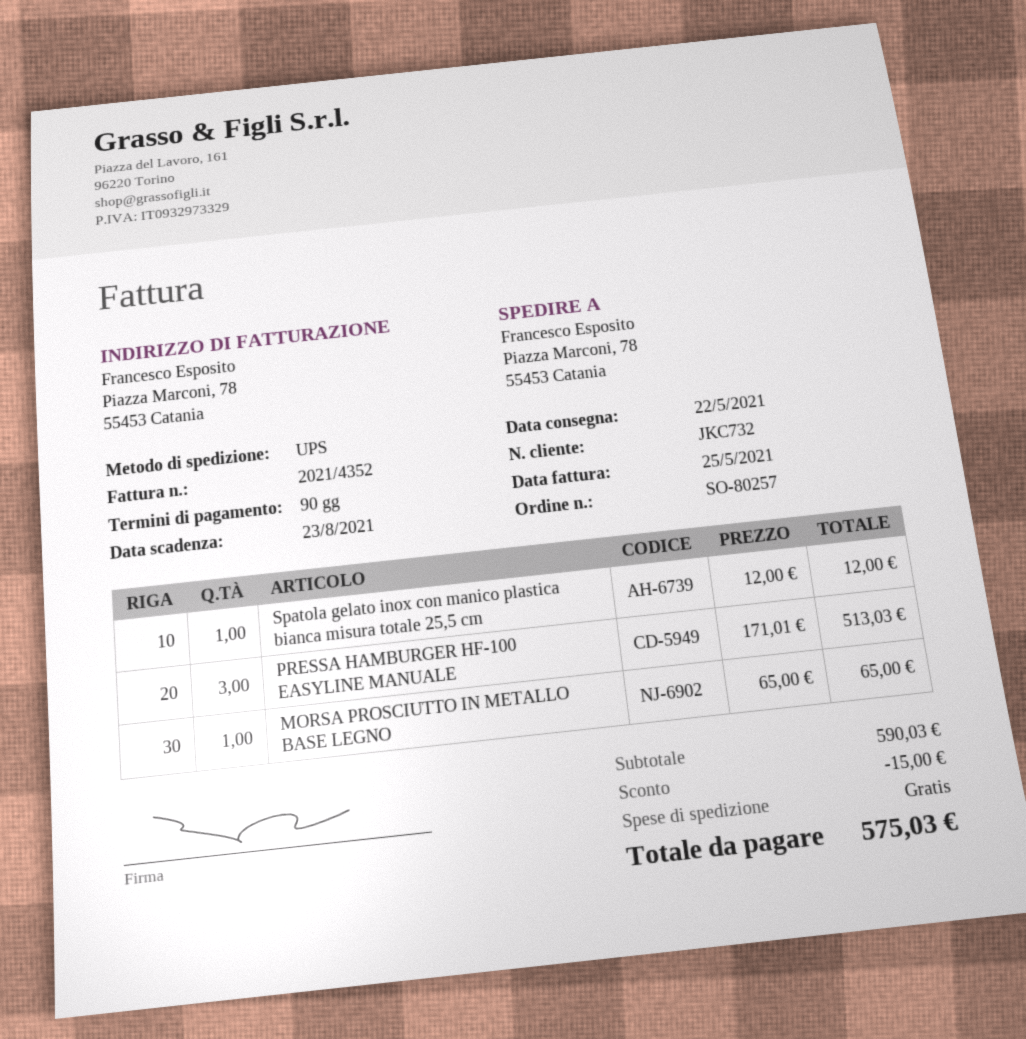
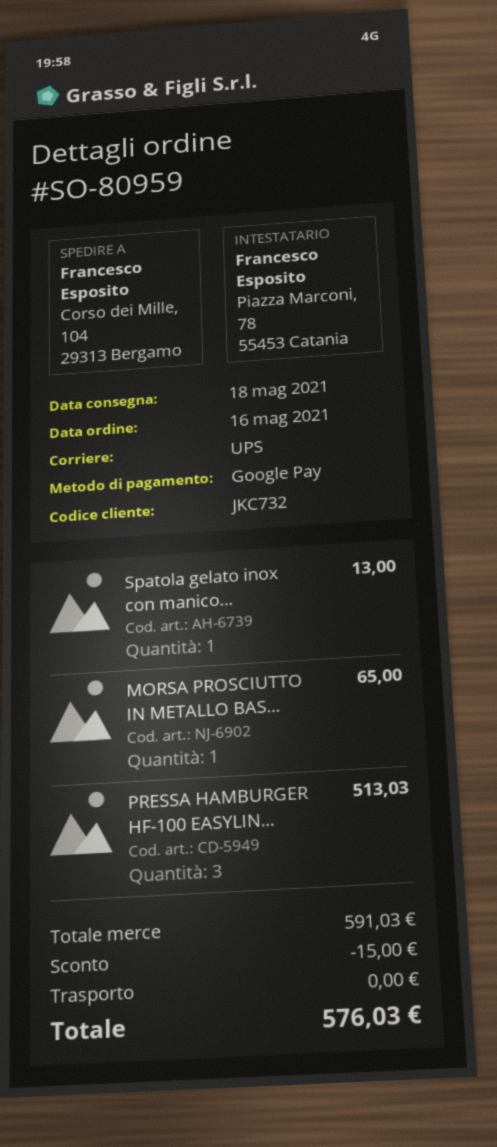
order number: SO-80257 -> SO-80959
delivery date: 2021-05-22 -> 2021-05-18
ship to: Piazza Marconi, 78, 55453 Catania -> Corso dei Mille, 104, 29313 Bergamo
Spatola gelato inox con manico plastica bianca misura totale 25,5 cm: 1 for 12.00 -> 1 for 13.00
subtotal: 590.03 -> 591.03
total: 575.03 -> 576.03

